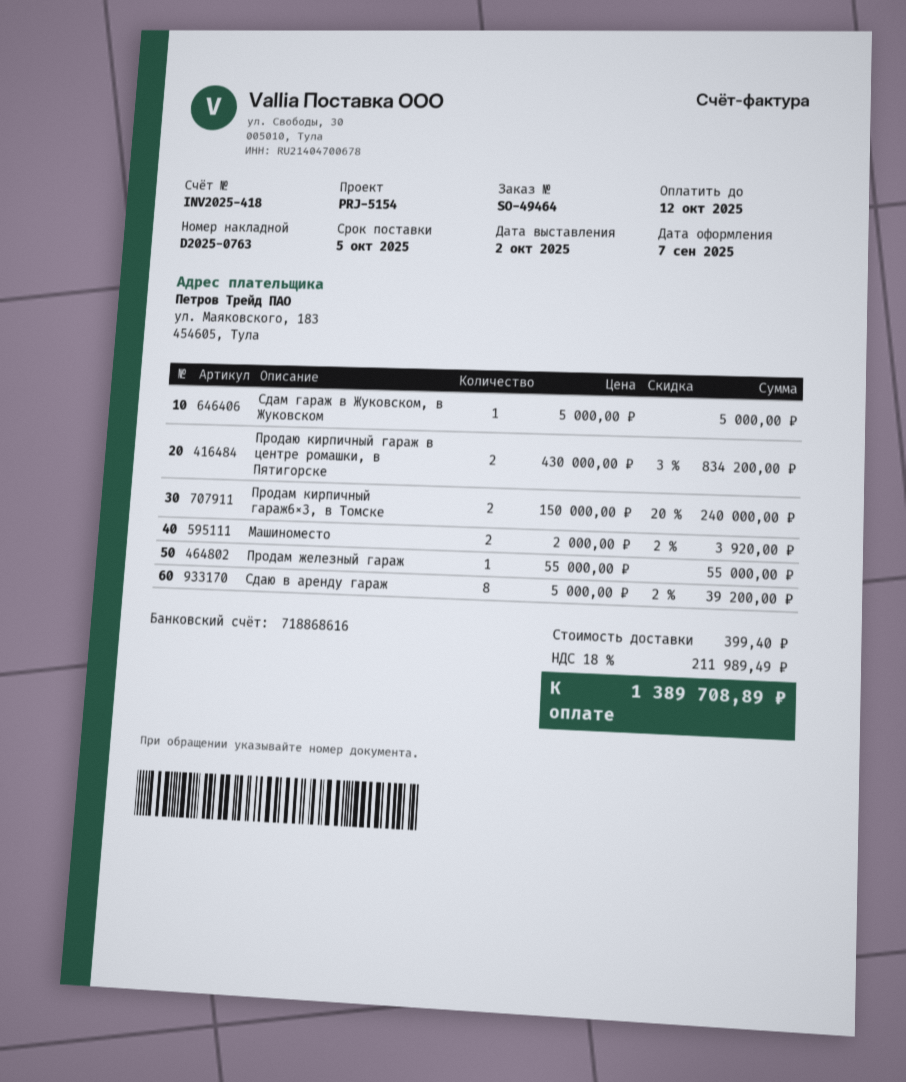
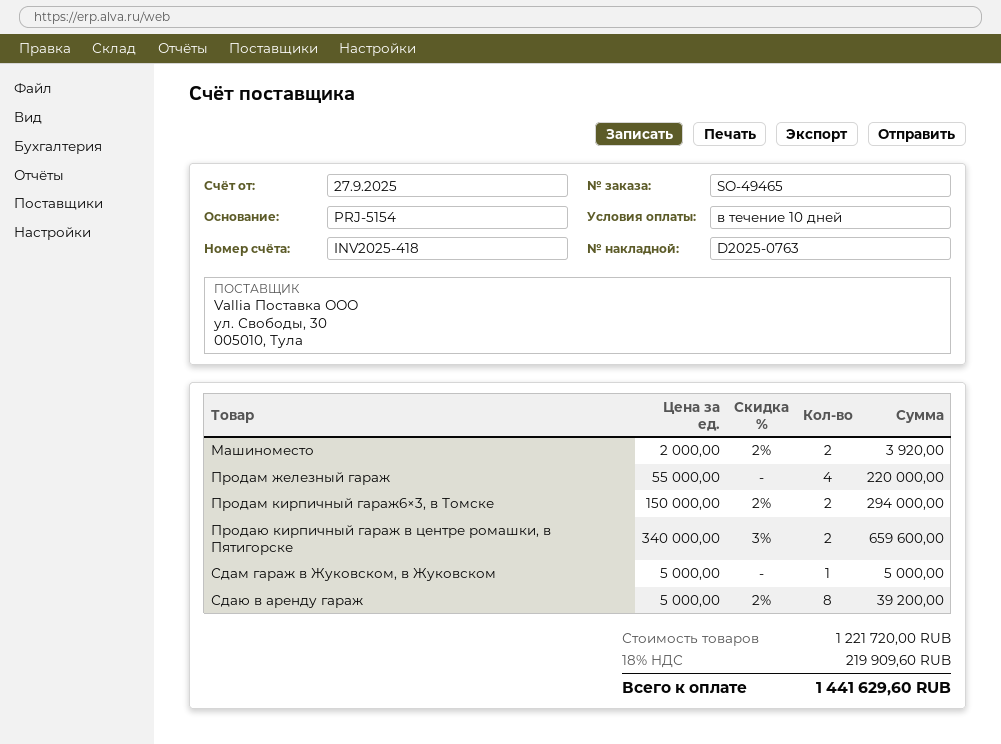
order number: SO-49464 -> SO-49465
invoice date: 2025-10-02 -> 2025-09-27
Продаю кирпичный гараж в центре ромашки, в Пятигорске: 2 x 430000.00 - 3% = 834200.00 -> 2 x 340000.00 - 3% = 659600.00
Продам кирпичный гараж6×3, в Томске: 2 x 150000.00 - 20% = 240000.00 -> 2 x 150000.00 - 2% = 294000.00
Продам железный гараж: 1 x 55000.00 = 55000.00 -> 4 x 55000.00 = 220000.00
shipping: 399.40 -> none
tax: 18% = 211989.49 -> 18% = 219909.60
total: 1389708.89 -> 1441629.60

